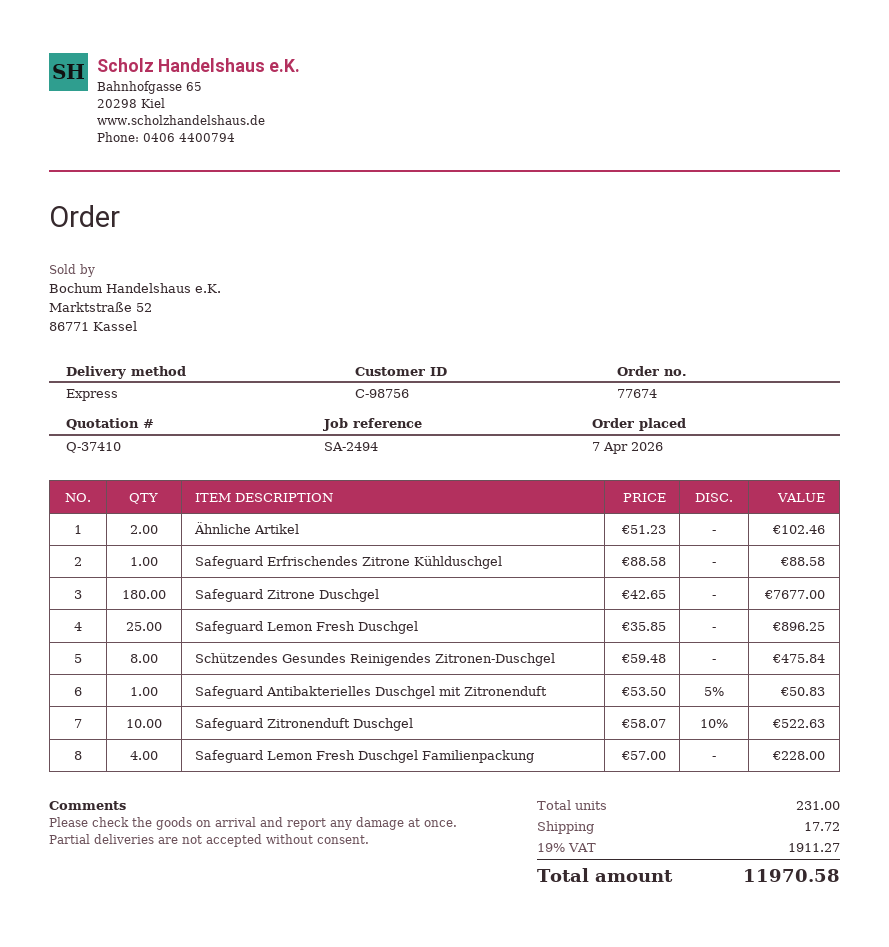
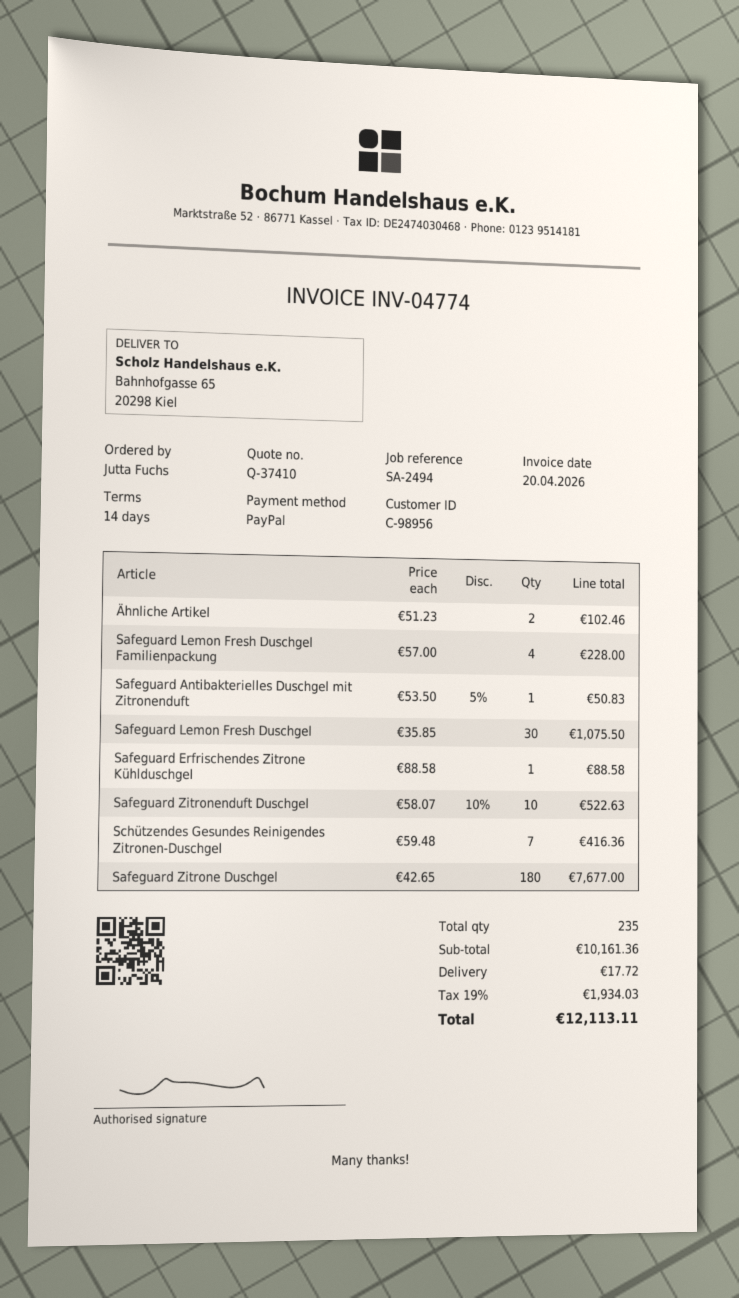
customer number: C-98756 -> C-98956
Safeguard Lemon Fresh Duschgel: 25 x 35.85 = 896.25 -> 30 x 35.85 = 1075.50
Schützendes Gesundes Reinigendes Zitronen-Duschgel: 8 x 59.48 = 475.84 -> 7 x 59.48 = 416.36
total quantity: 231 -> 235
tax: 19% = 1911.27 -> 19% = 1934.03
total: 11970.58 -> 12113.11

